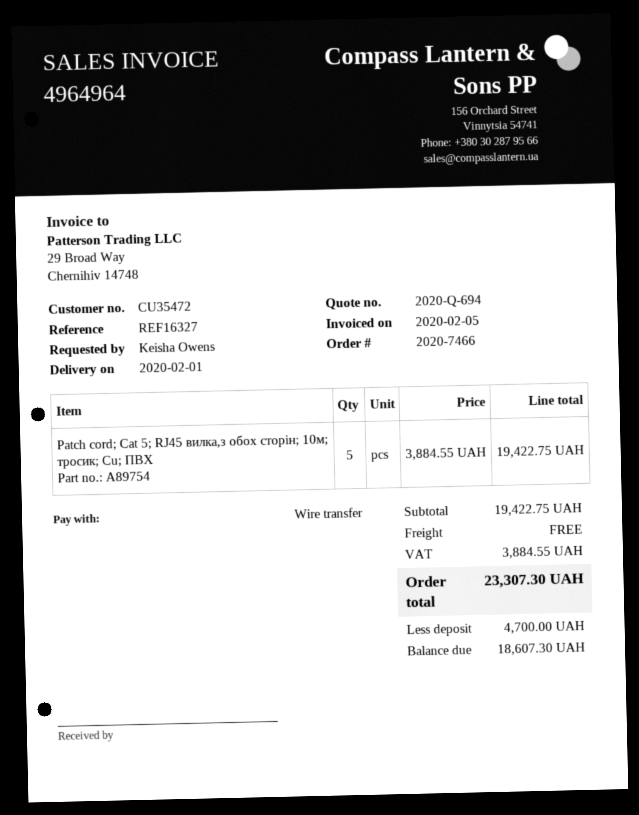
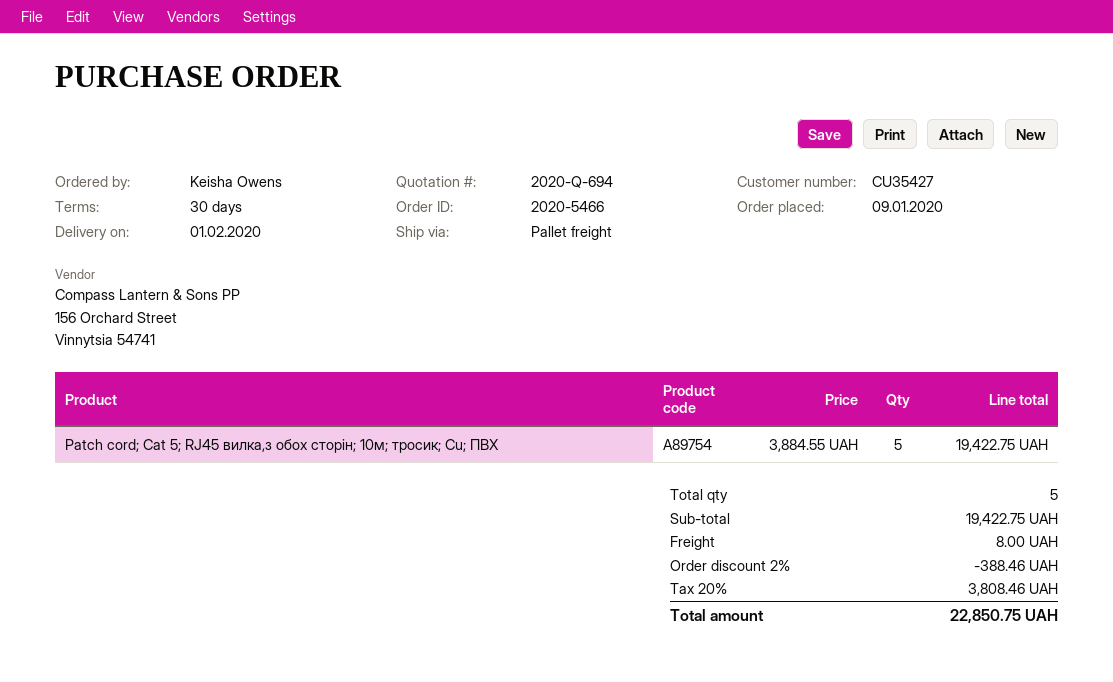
order number: 2020-7466 -> 2020-5466
customer number: CU35472 -> CU35427
discount: none -> 2% = 388.46
shipping: 0.00 -> 8.00
tax: 3884.55 -> 3808.46
total: 23307.30 -> 22850.75

